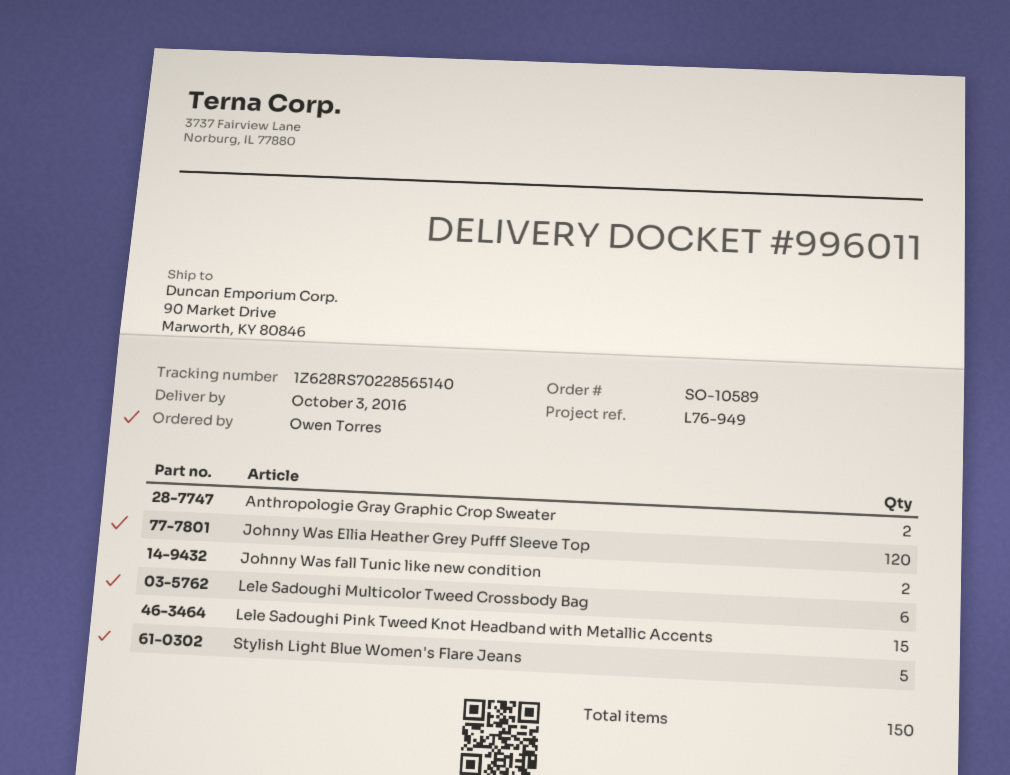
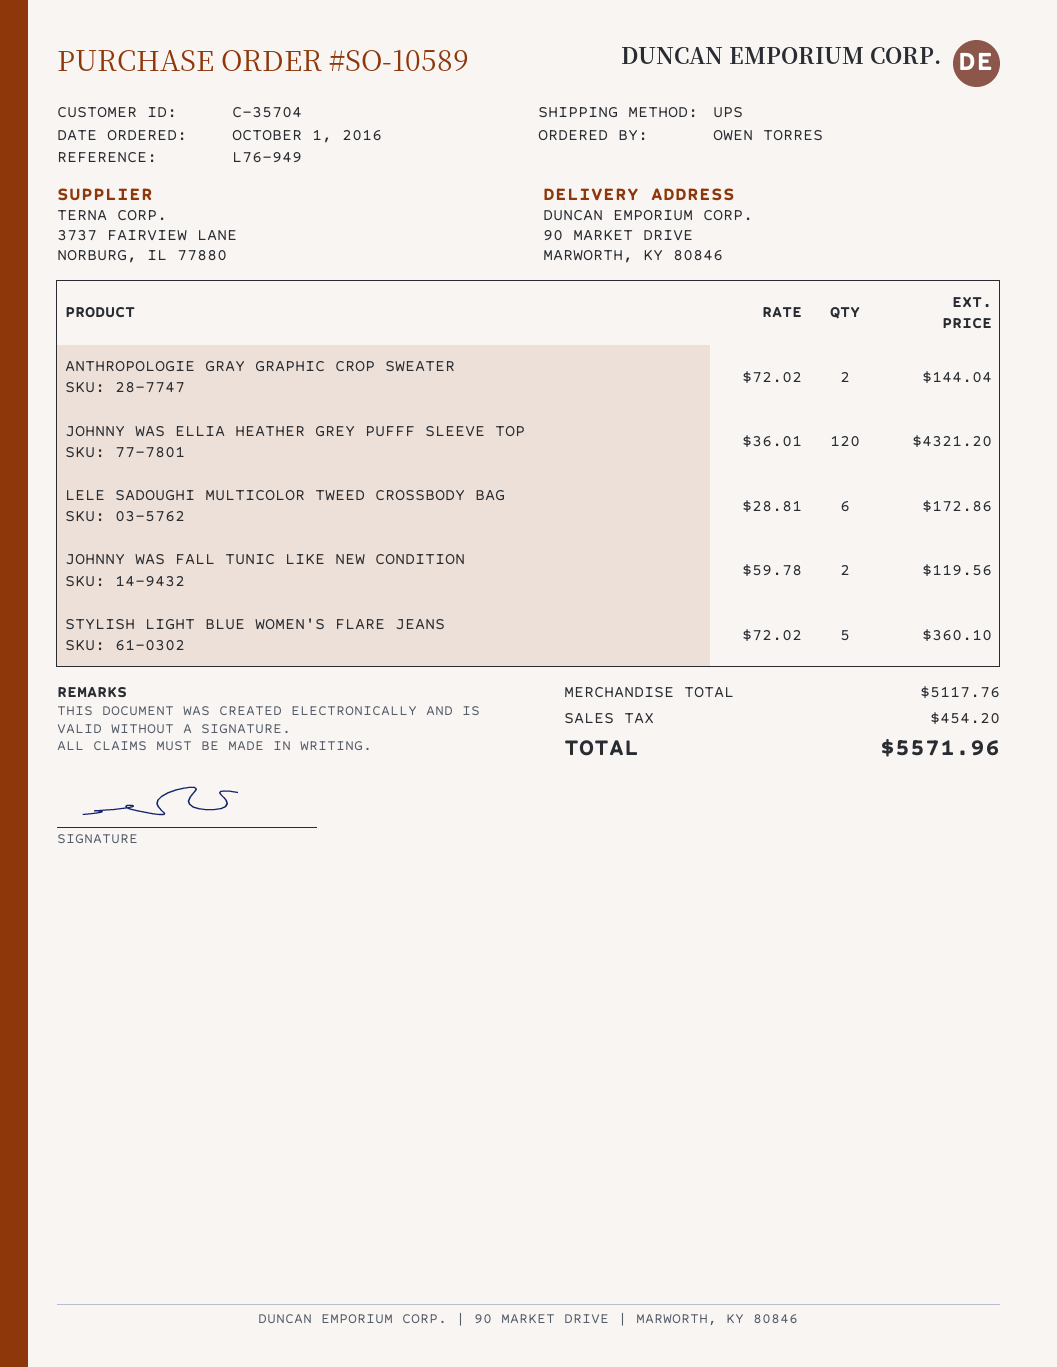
Lele Sadoughi Pink Tweed Knot Headband with Metallic Accents: 15 -> none

